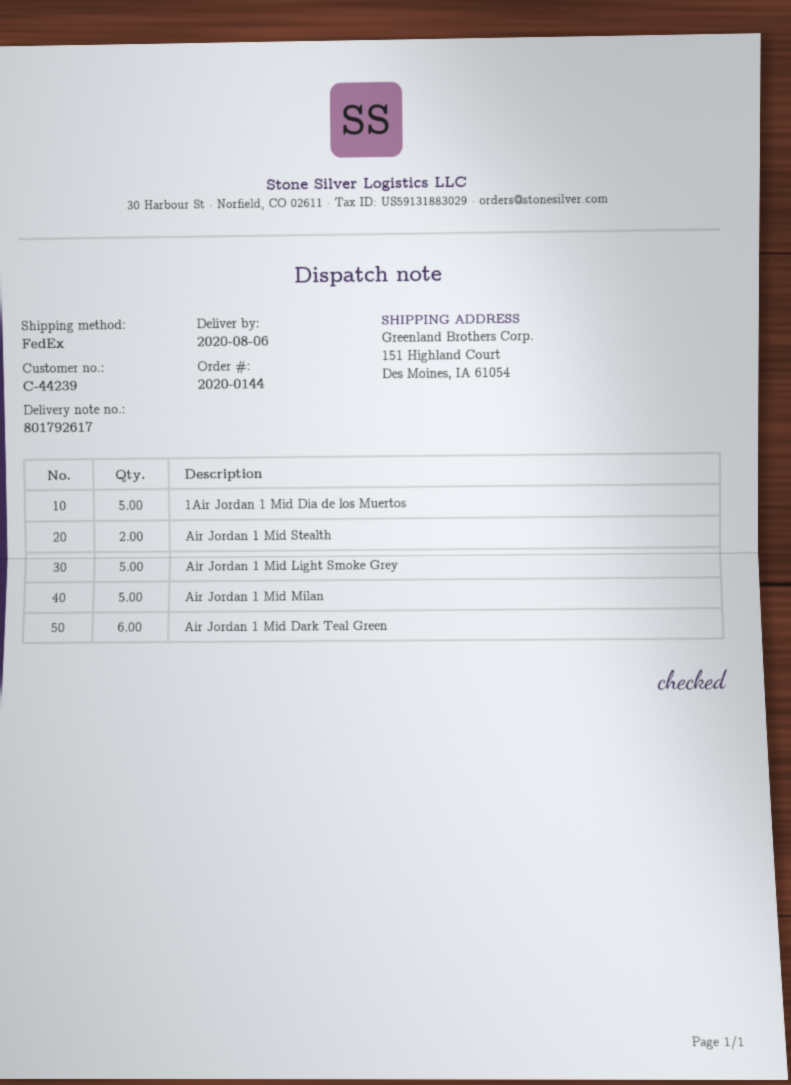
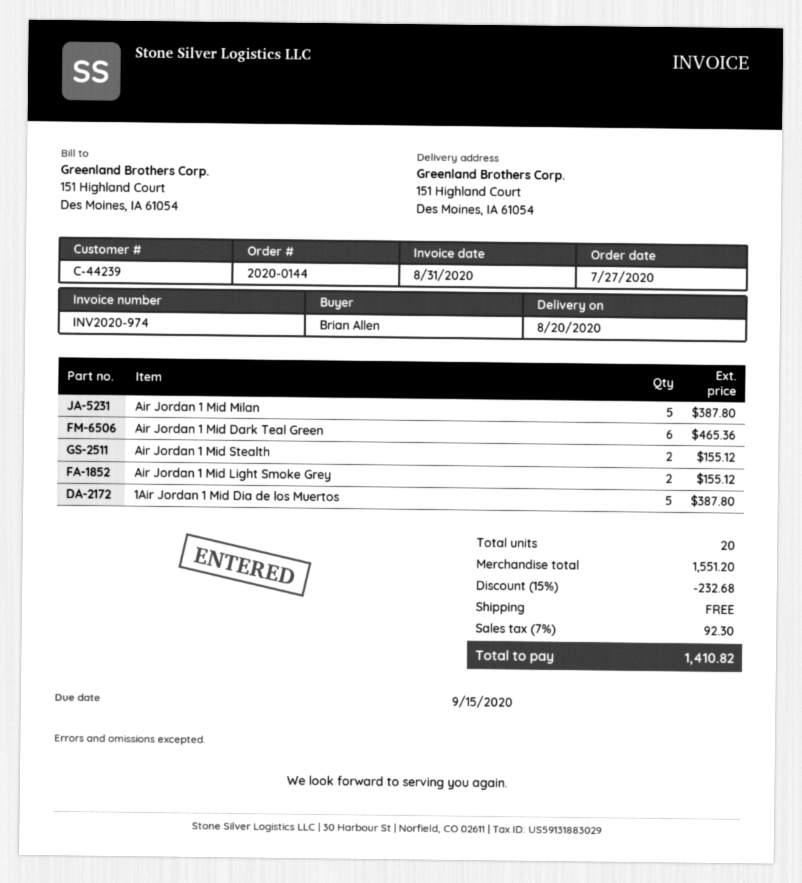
delivery date: 2020-08-06 -> 2020-08-20
Air Jordan 1 Mid Light Smoke Grey: 5 -> 2

